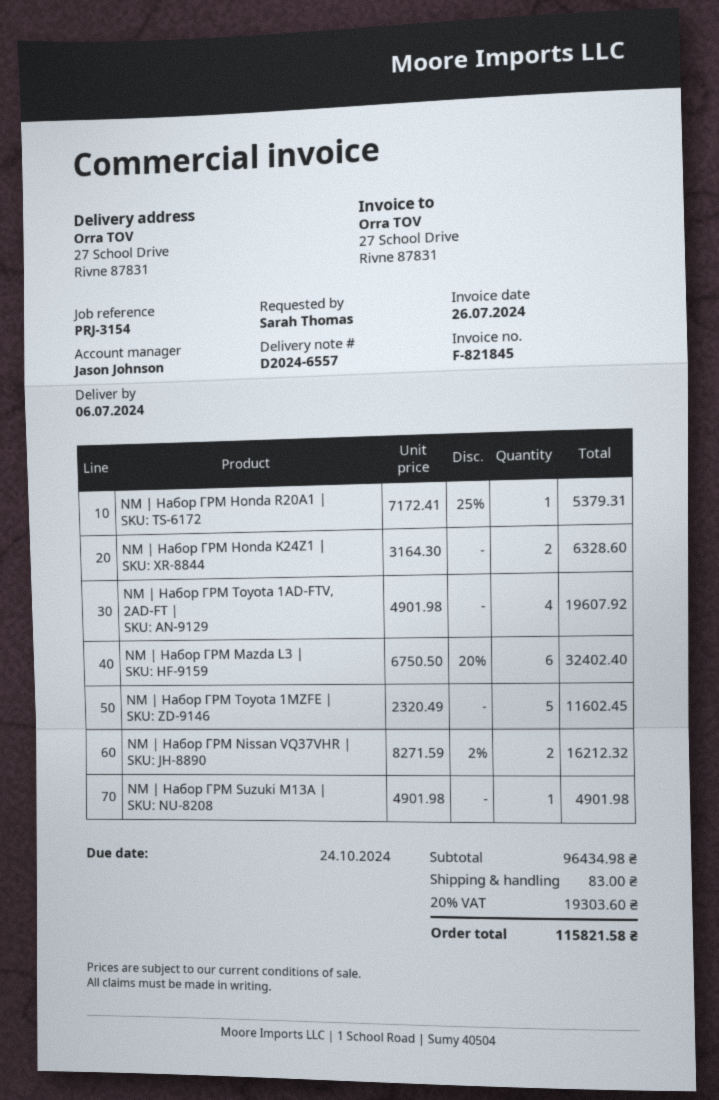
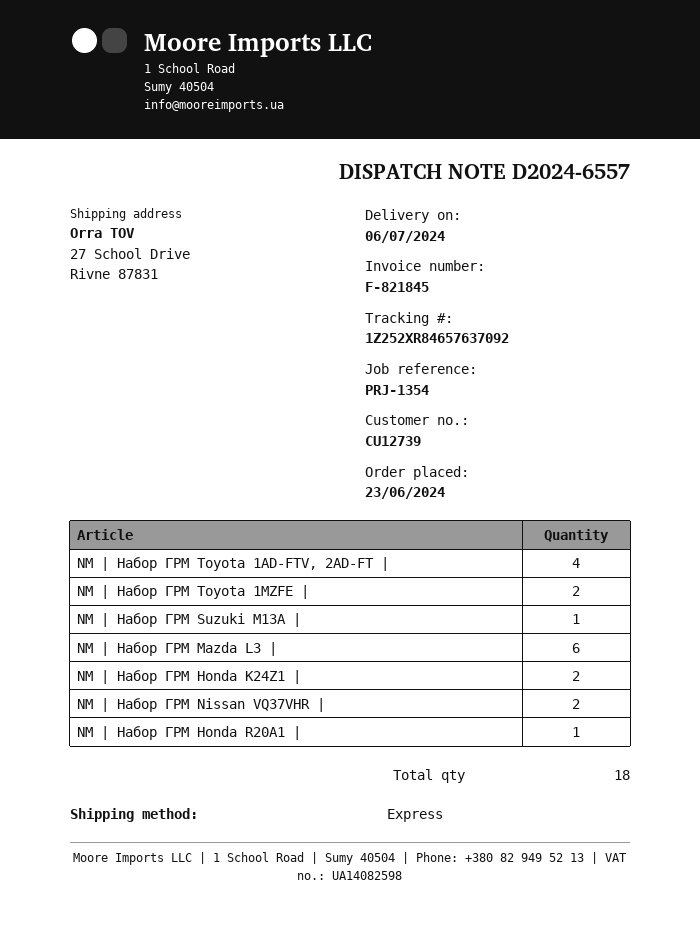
reference: PRJ-3154 -> PRJ-1354
NM | Набор ГРМ Toyota 1MZFE |: 5 -> 2

